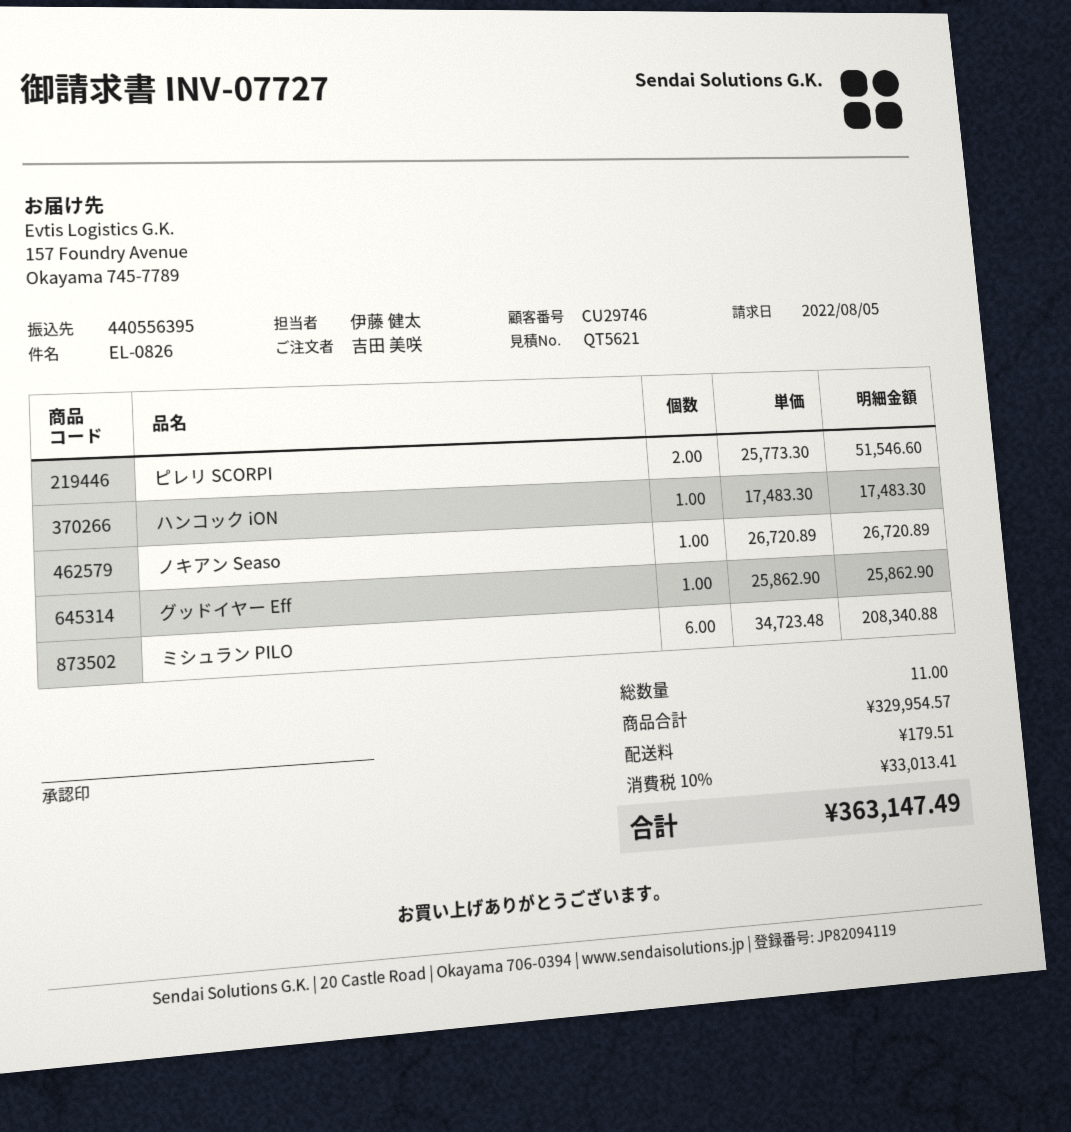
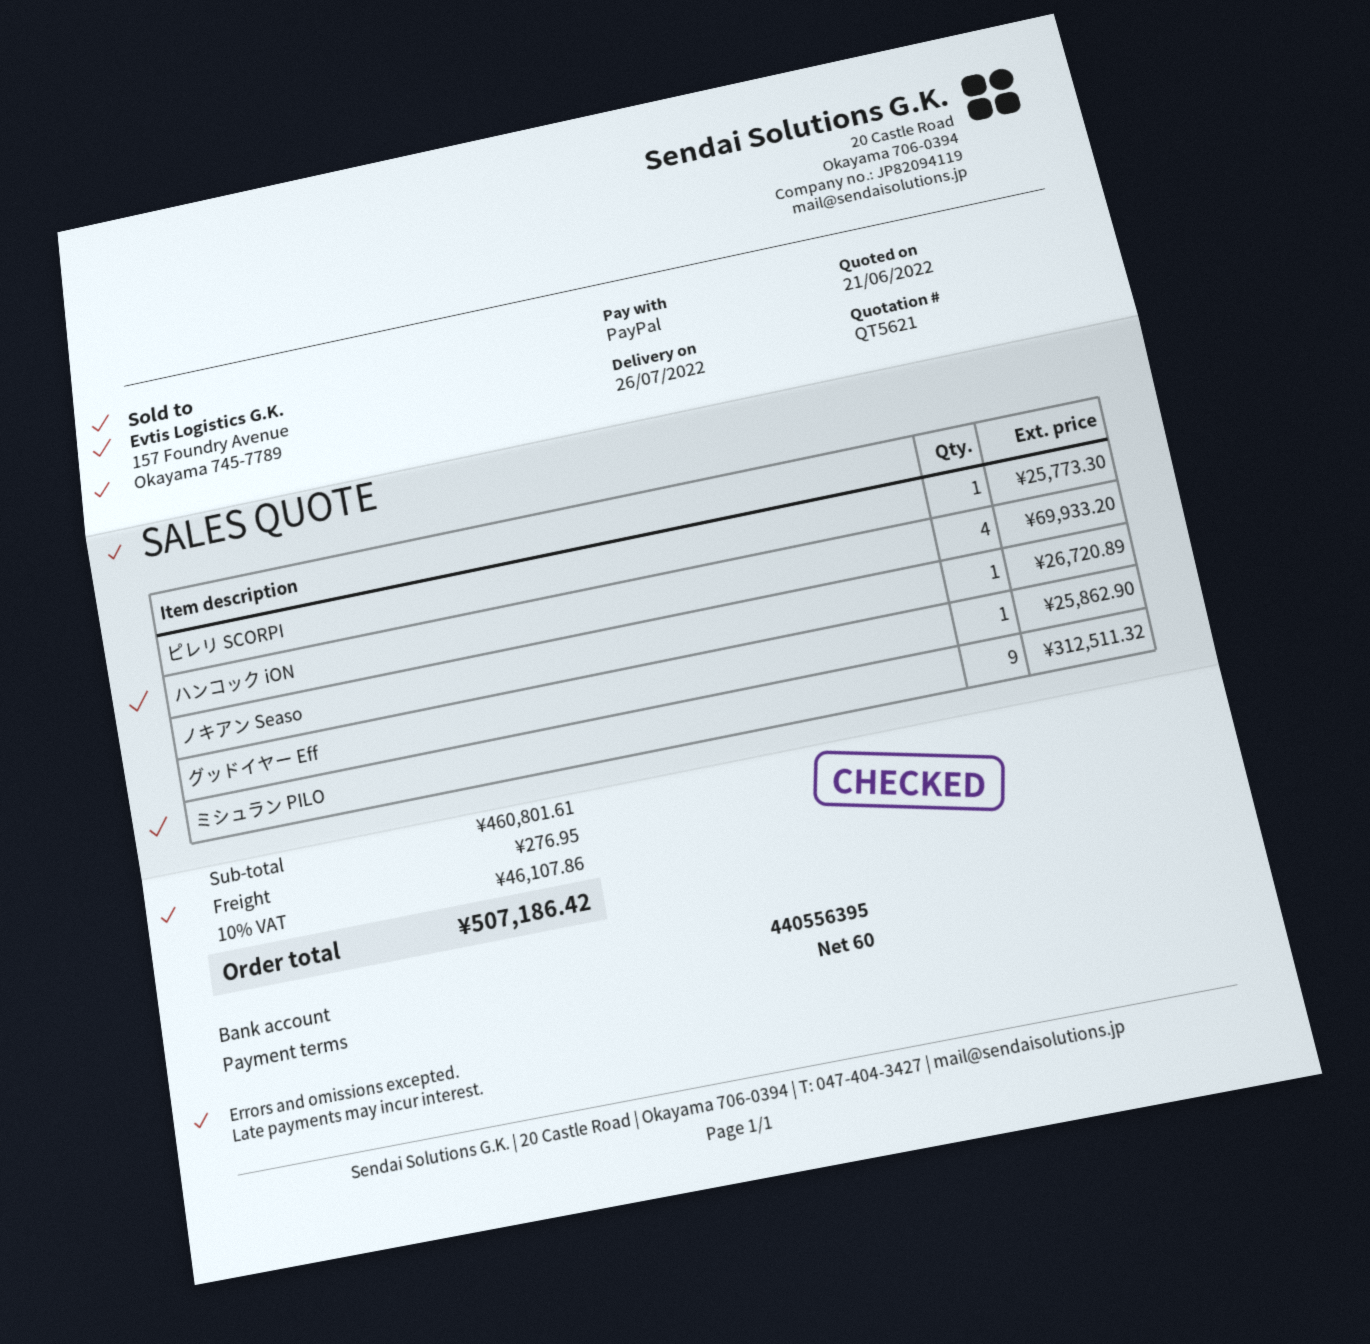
ピレリ SCORPI: 2 for 51546.60 -> 1 for 25773.30
ハンコック iON: 1 for 17483.30 -> 4 for 69933.20
ミシュラン PILO: 6 for 208340.88 -> 9 for 312511.32
subtotal: 329954.57 -> 460801.61
shipping: 179.51 -> 276.95
tax: 10% = 33013.41 -> 10% = 46107.86
total: 363147.49 -> 507186.42

